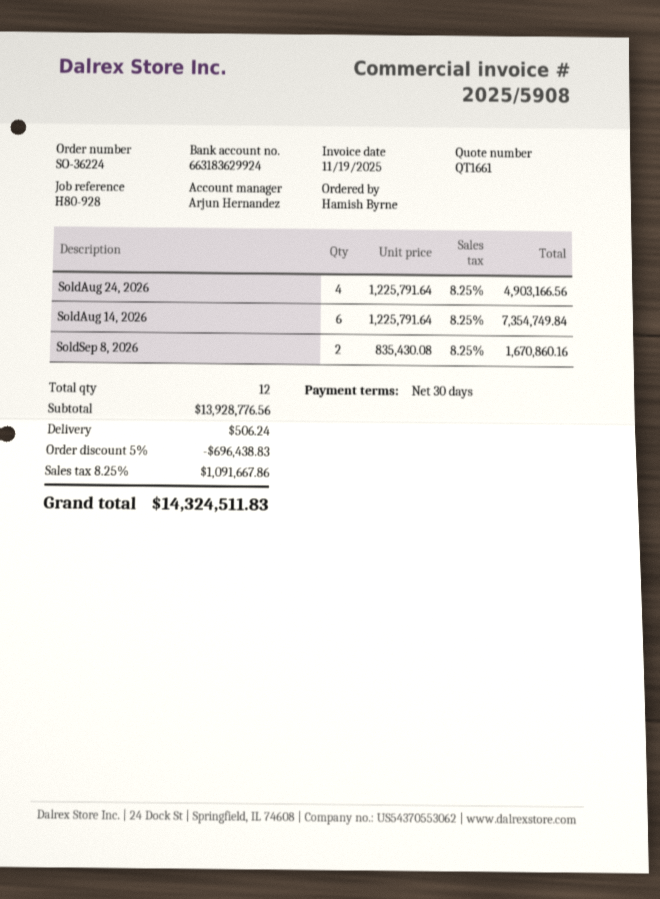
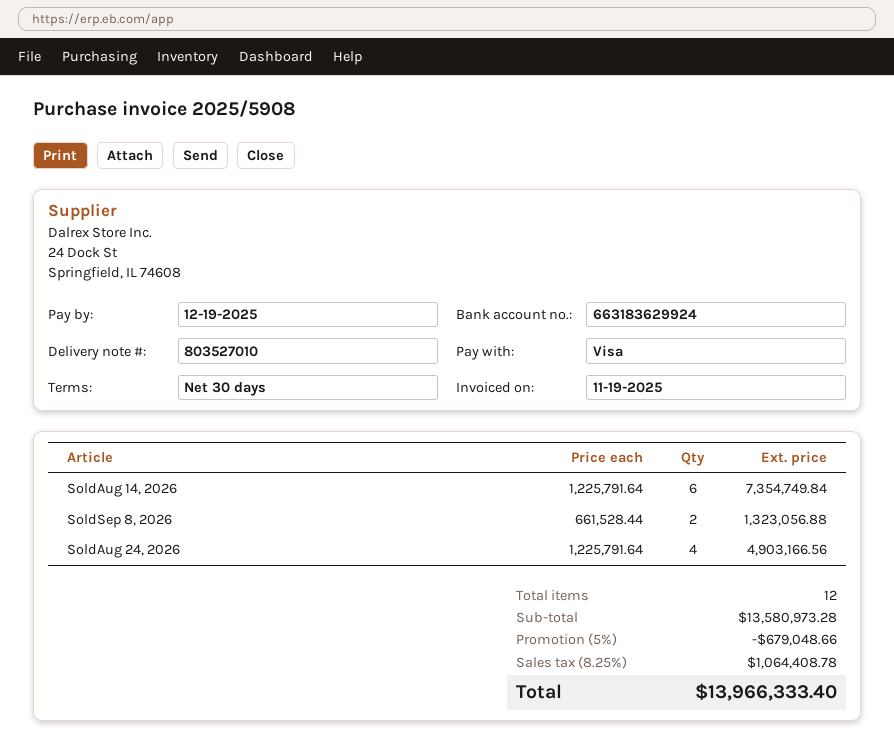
SoldSep 8, 2026: 2 x 835430.08 = 1670860.16 -> 2 x 661528.44 = 1323056.88
subtotal: 13928776.56 -> 13580973.28
discount: 5% = 696438.83 -> 5% = 679048.66
shipping: 506.24 -> none
tax: 8.25% = 1091667.86 -> 8.25% = 1064408.78
total: 14324511.83 -> 13966333.40

